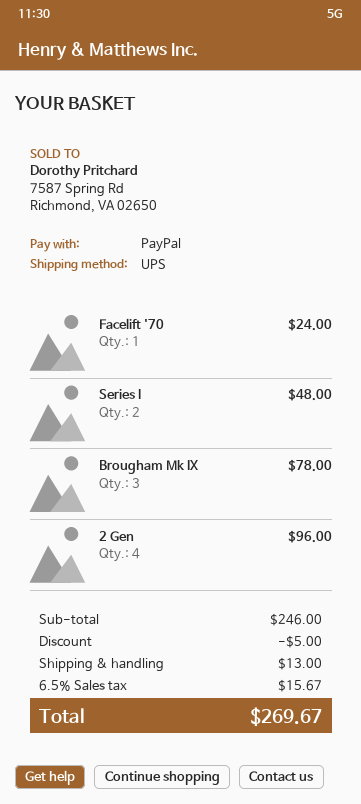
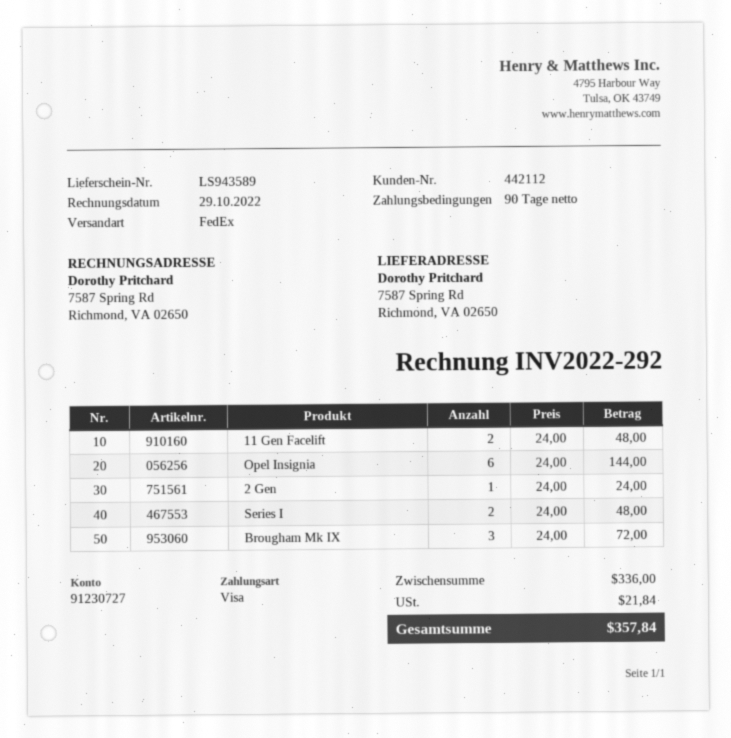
payment method: PayPal -> Visa
shipping method: UPS -> FedEx
Facelift '70: 1 for 24.00 -> none
Brougham Mk IX: 3 for 78.00 -> 3 for 72.00
2 Gen: 4 for 96.00 -> 1 for 24.00
11 Gen Facelift: none -> 2 for 48.00
Opel Insignia: none -> 6 for 144.00
subtotal: 246.00 -> 336.00
discount: 5.00 -> none
shipping: 13.00 -> none
tax: 15.67 -> 21.84
total: 269.67 -> 357.84

